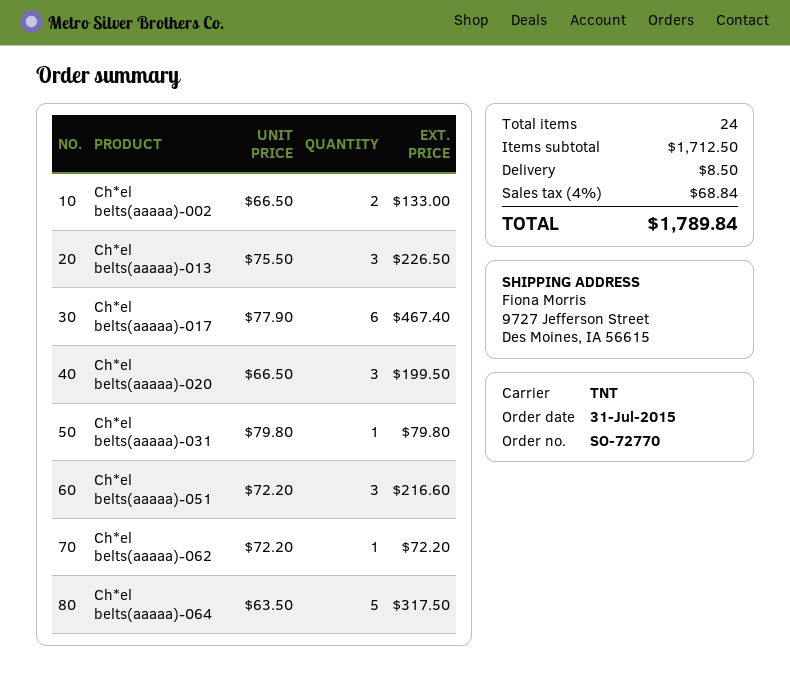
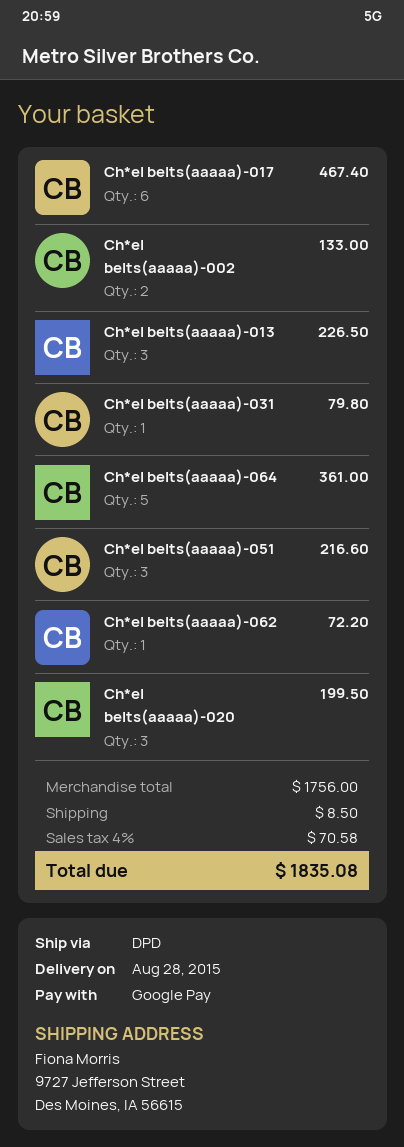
shipping method: TNT -> DPD
Ch*el belts(aaaaa)-064: 5 for 317.50 -> 5 for 361.00
subtotal: 1712.50 -> 1756.00
tax: 4% = 68.84 -> 4% = 70.58
total: 1789.84 -> 1835.08

